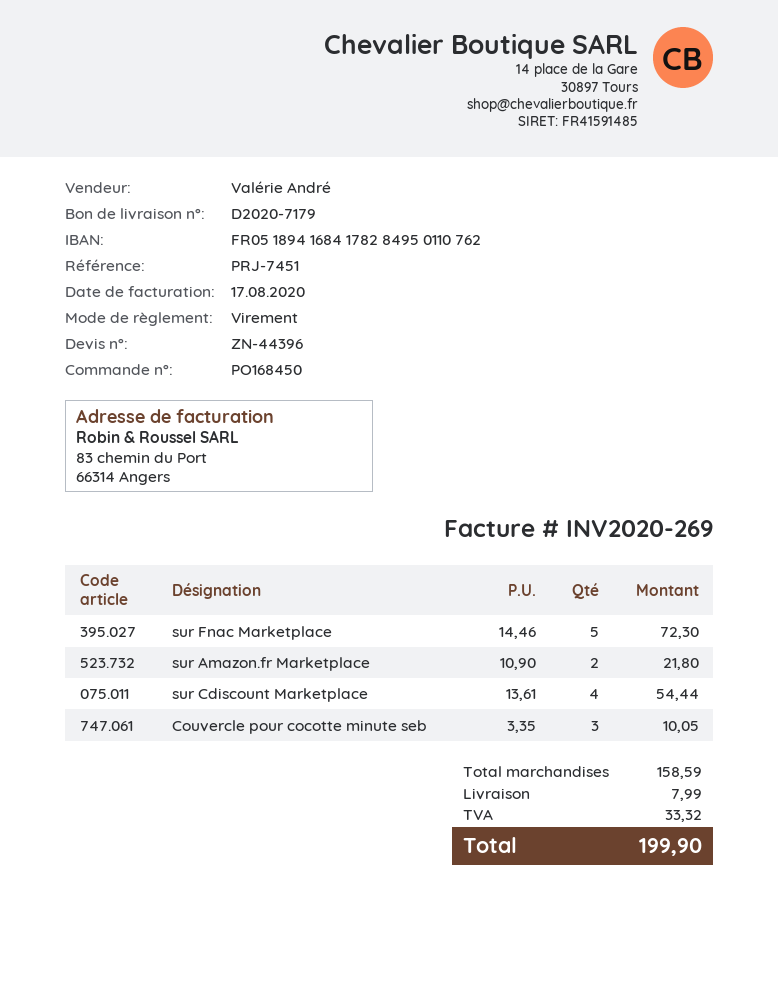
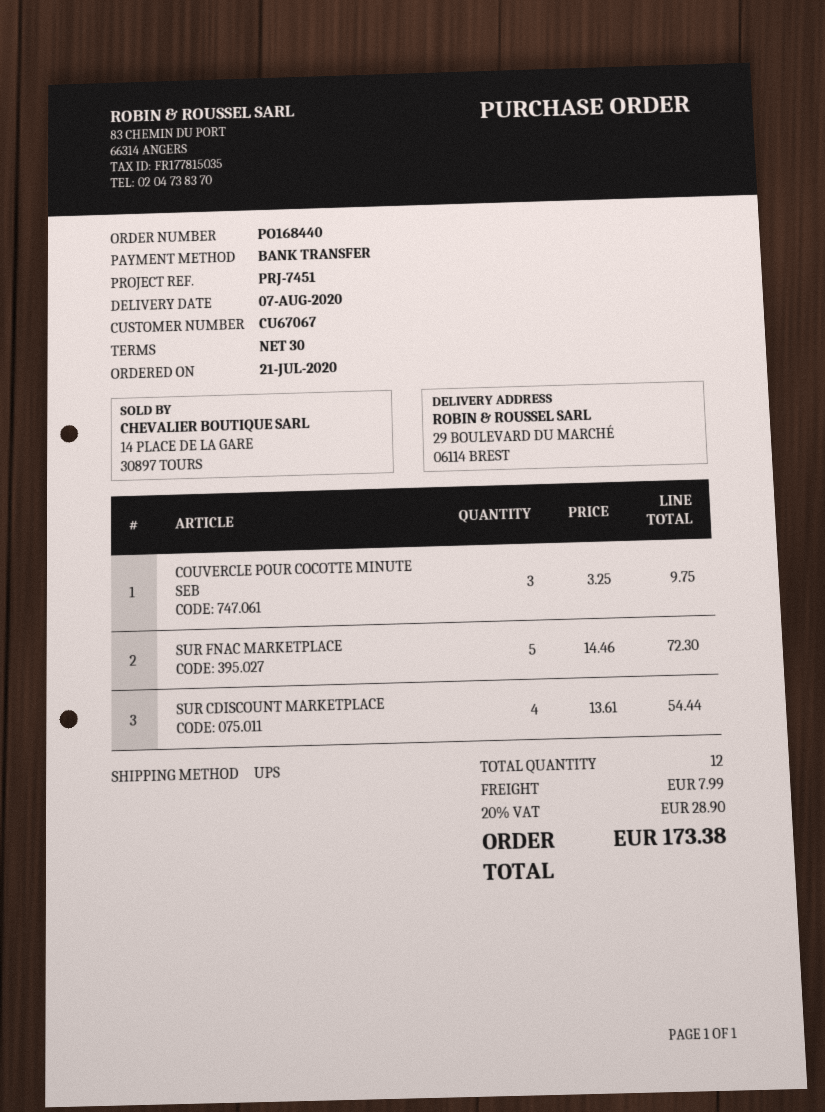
order number: PO168450 -> PO168440
sur Amazon.fr Marketplace: 2 x 10.90 = 21.80 -> none
Couvercle pour cocotte minute seb: 3 x 3.35 = 10.05 -> 3 x 3.25 = 9.75
tax: 33.32 -> 28.90
total: 199.90 -> 173.38

